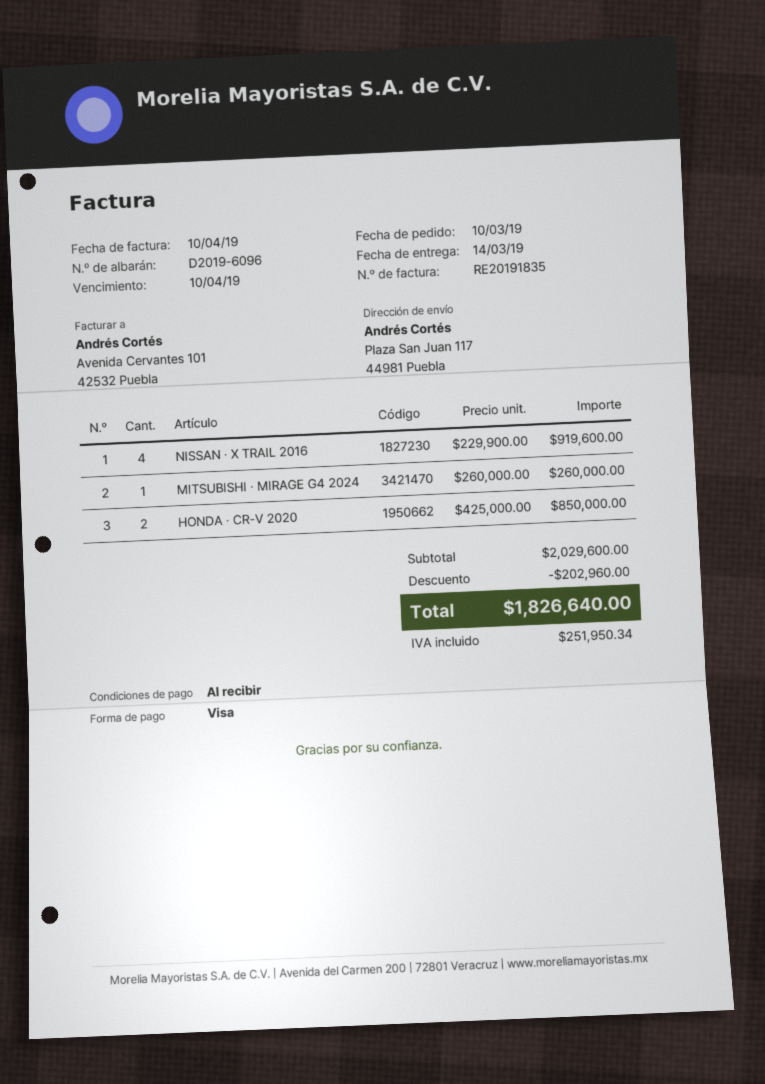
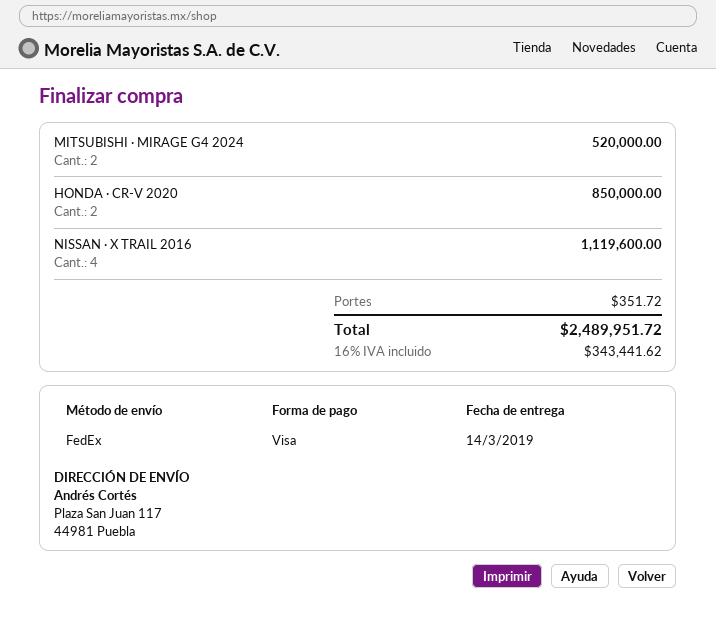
NISSAN · X TRAIL 2016: 4 for 919600.00 -> 4 for 1119600.00
MITSUBISHI · MIRAGE G4 2024: 1 for 260000.00 -> 2 for 520000.00
discount: 202960.00 -> none
shipping: none -> 351.72
tax: 251950.34 -> 343441.62
total: 1826640.00 -> 2489951.72

